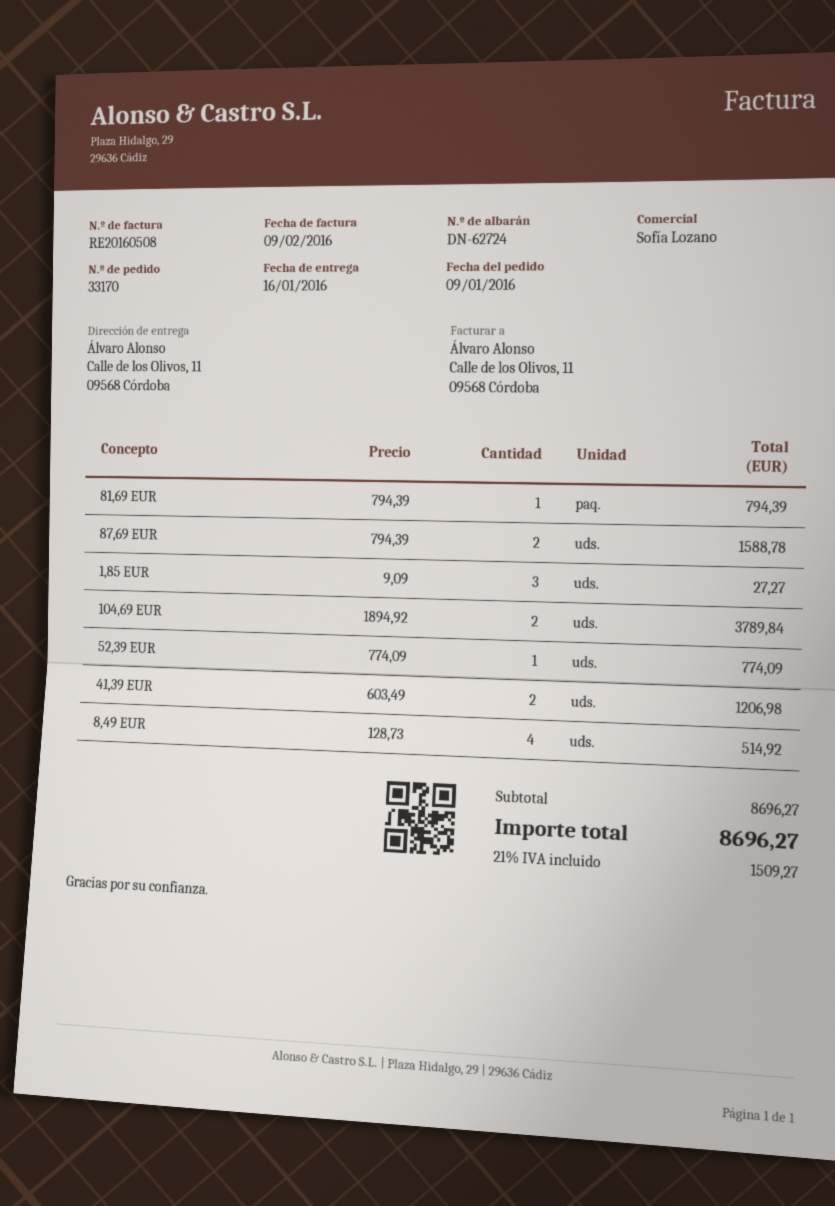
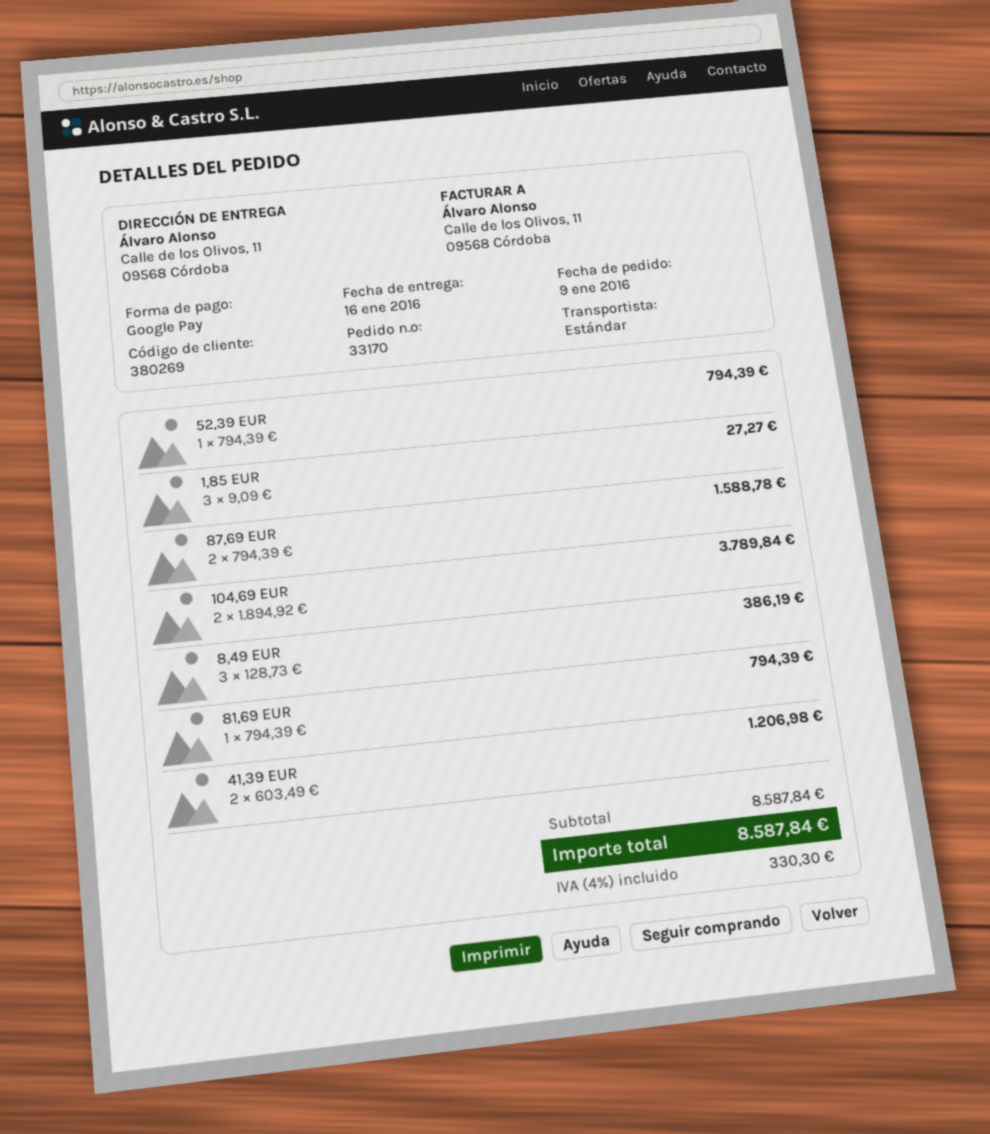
52,39 EUR: 1 x 774.09 = 774.09 -> 1 x 794.39 = 794.39
8,49 EUR: 4 x 128.73 = 514.92 -> 3 x 128.73 = 386.19
subtotal: 8696.27 -> 8587.84
tax: 21% = 1509.27 -> 4% = 330.30
total: 8696.27 -> 8587.84

